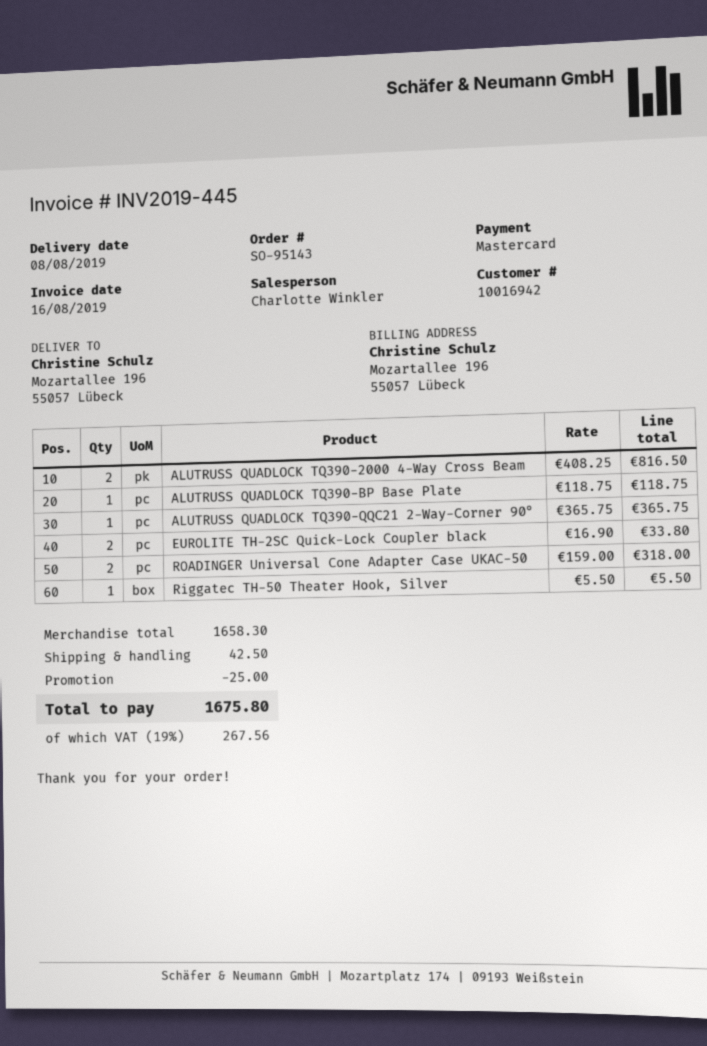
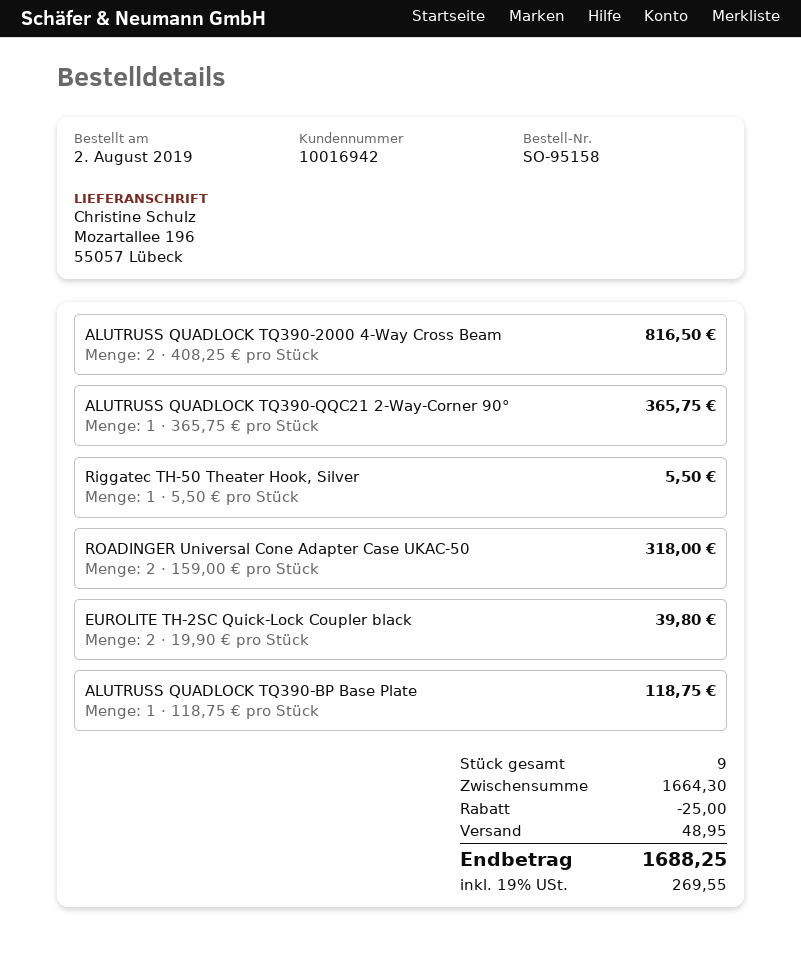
order number: SO-95143 -> SO-95158
EUROLITE TH-2SC Quick-Lock Coupler black: 2 x 16.90 = 33.80 -> 2 x 19.90 = 39.80
subtotal: 1658.30 -> 1664.30
shipping: 42.50 -> 48.95
tax: 19% = 267.56 -> 19% = 269.55
total: 1675.80 -> 1688.25

